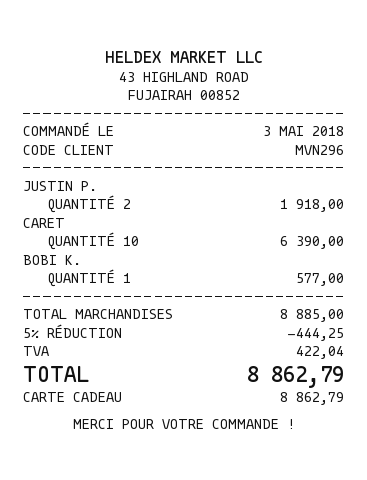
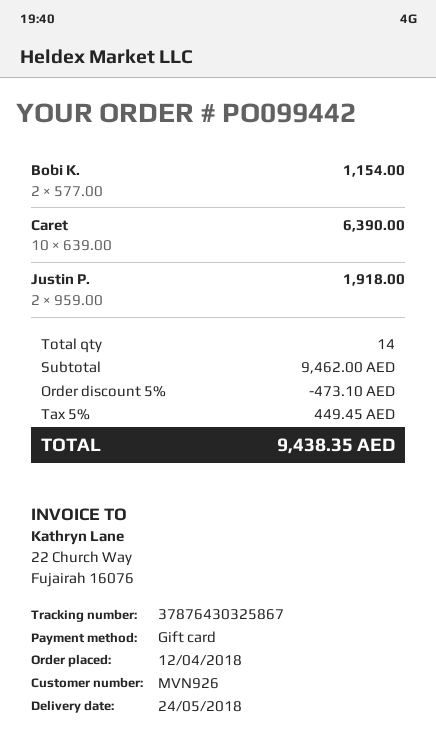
order date: 2018-05-03 -> 2018-04-12
customer number: MVN296 -> MVN926
BOBI K.: 1 for 577.00 -> 2 for 1154.00
subtotal: 8885.00 -> 9462.00
discount: 5% = 444.25 -> 5% = 473.10
tax: 422.04 -> 449.45
total: 8862.79 -> 9438.35

